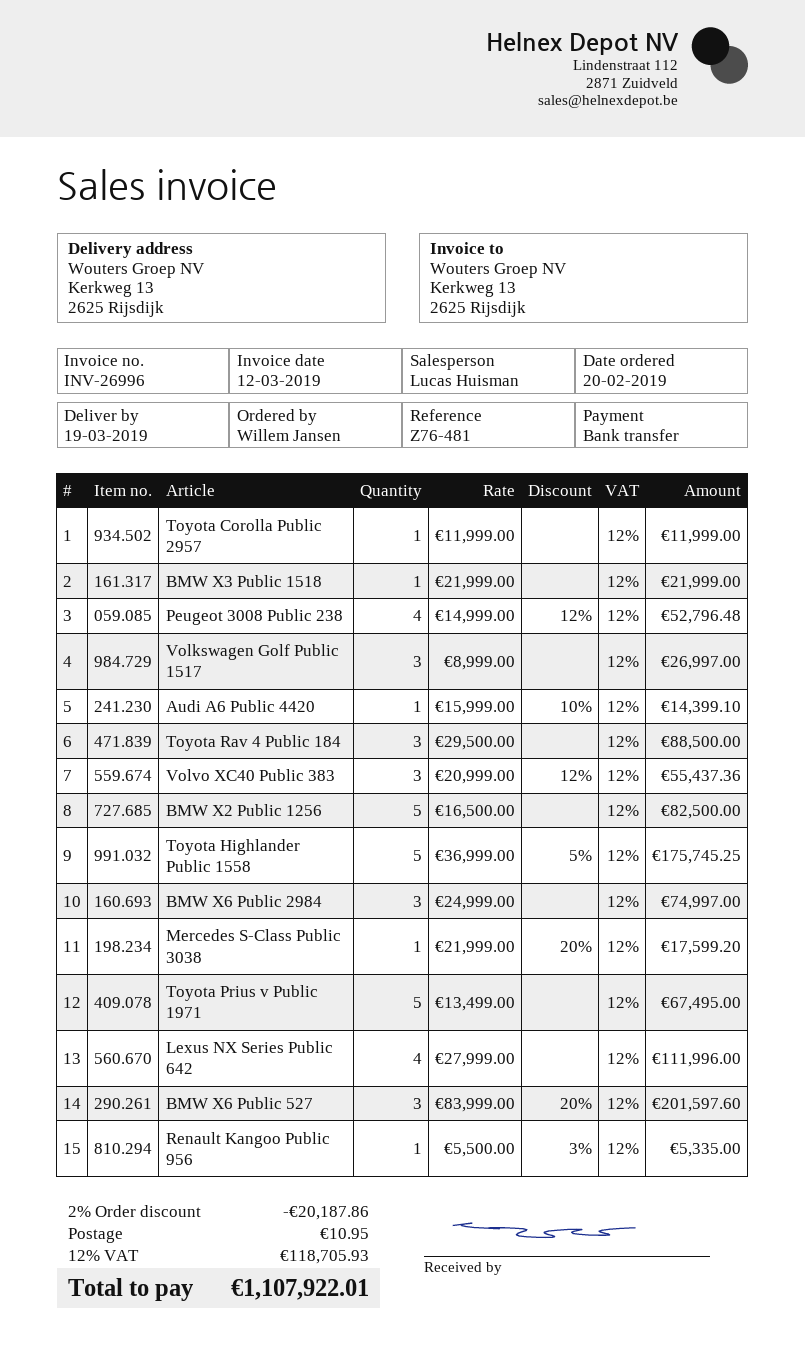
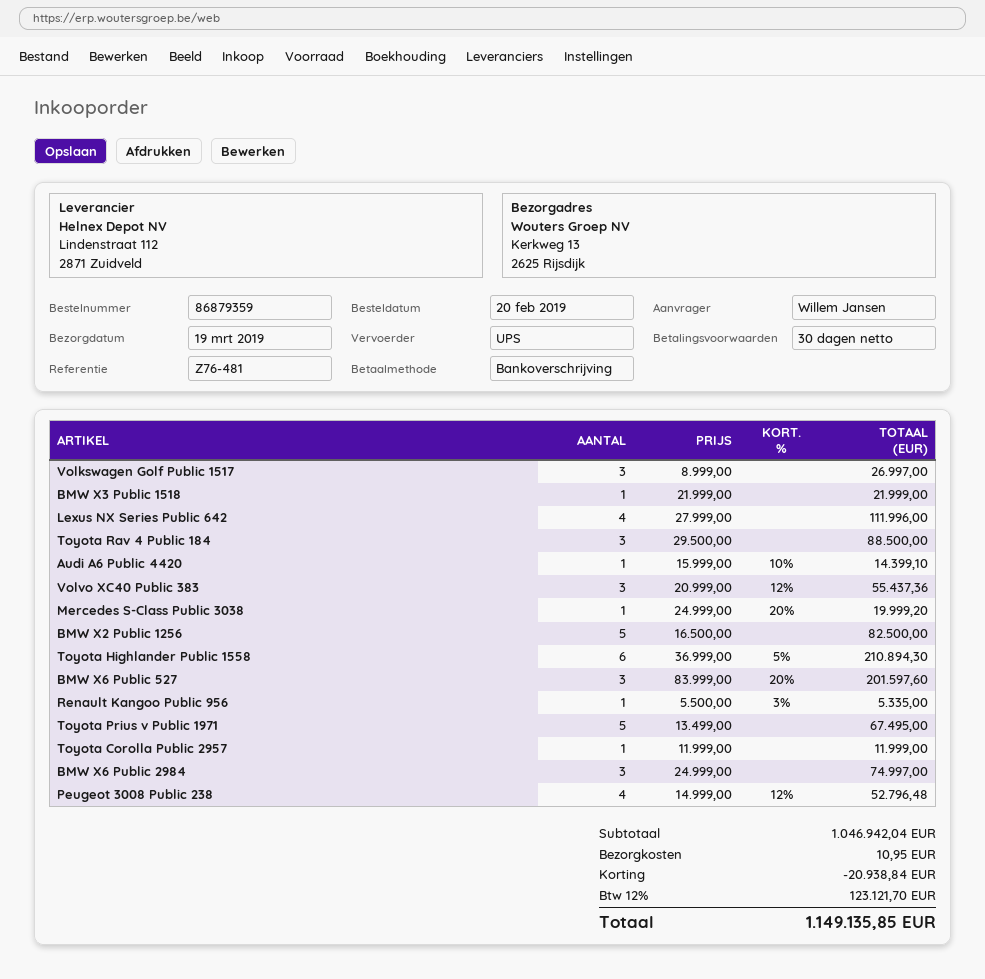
Toyota Highlander Public 1558: 5 x 36999.00 - 5% = 175745.25 -> 6 x 36999.00 - 5% = 210894.30
Mercedes S-Class Public 3038: 1 x 21999.00 - 20% = 17599.20 -> 1 x 24999.00 - 20% = 19999.20
discount: 20187.86 -> 20938.84
tax: 12% = 118705.93 -> 12% = 123121.70
total: 1107922.01 -> 1149135.85

